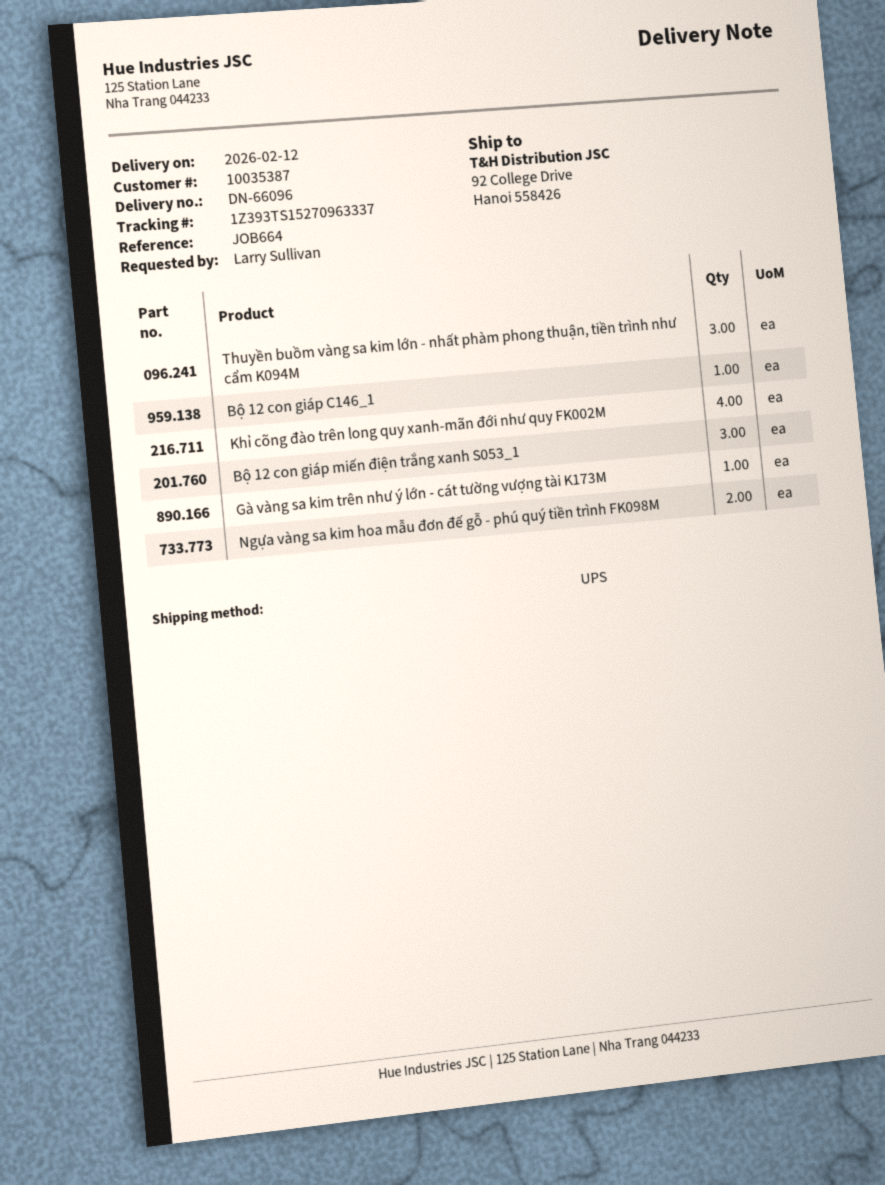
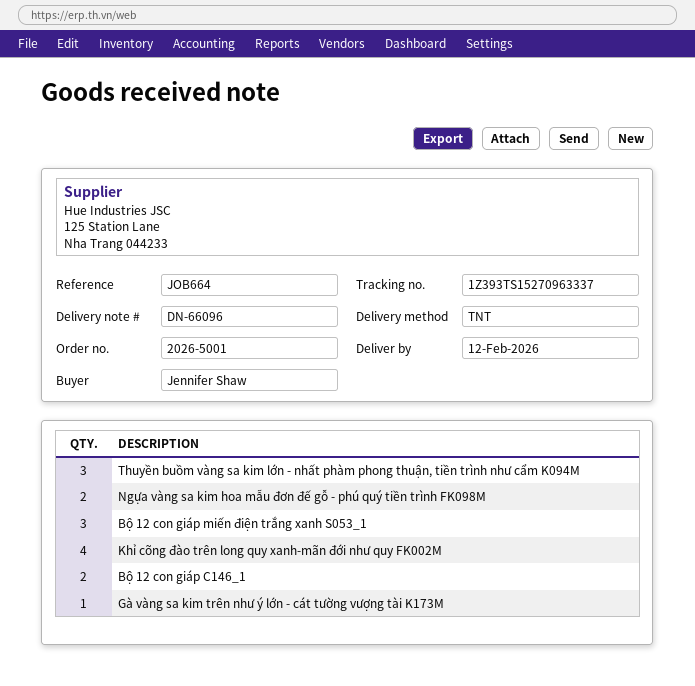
ordered by: Larry Sullivan -> Jennifer Shaw
shipping method: UPS -> TNT
Bộ 12 con giáp C146_1: 1 -> 2

